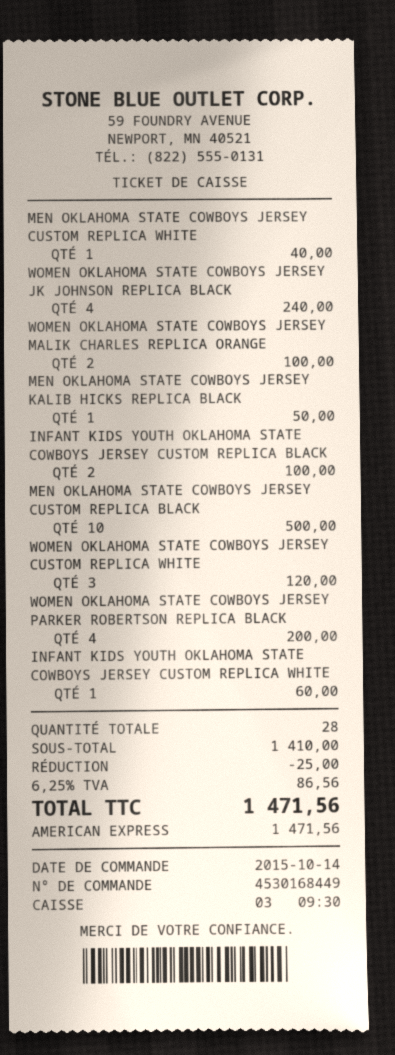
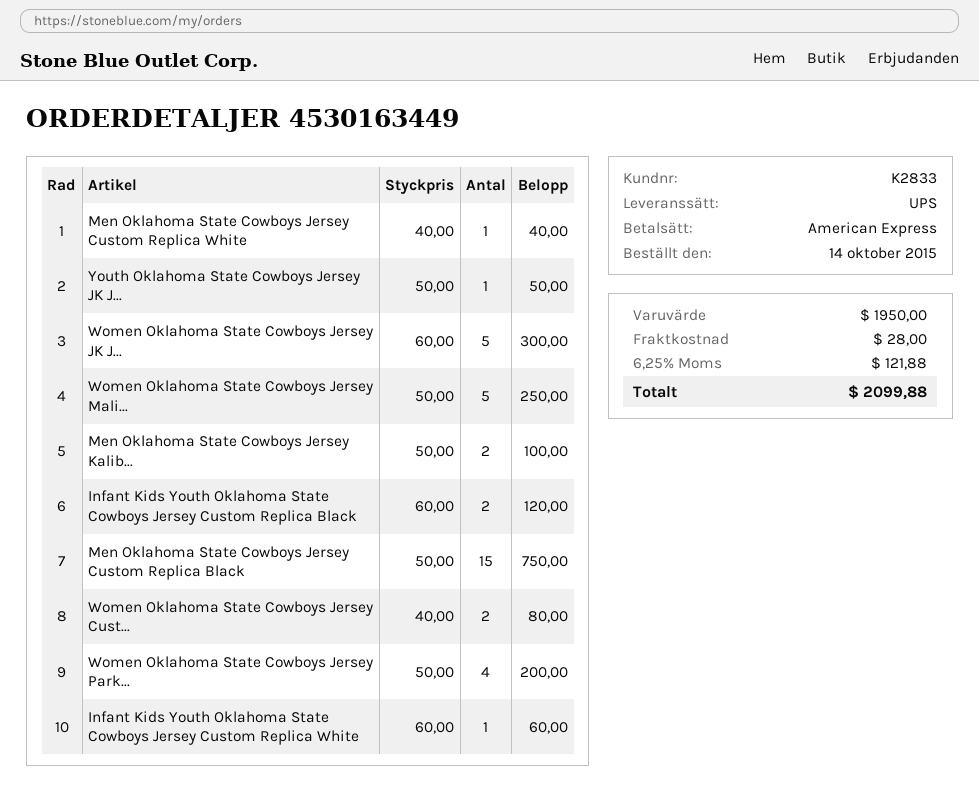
order number: 4530168449 -> 4530163449
WOMEN OKLAHOMA STATE COWBOYS JERSEY JK JOHNSON REPLICA BLACK: 4 for 240.00 -> 5 for 300.00
WOMEN OKLAHOMA STATE COWBOYS JERSEY MALIK CHARLES REPLICA ORANGE: 2 for 100.00 -> 5 for 250.00
MEN OKLAHOMA STATE COWBOYS JERSEY KALIB HICKS REPLICA BLACK: 1 for 50.00 -> 2 for 100.00
INFANT KIDS YOUTH OKLAHOMA STATE COWBOYS JERSEY CUSTOM REPLICA BLACK: 2 for 100.00 -> 2 for 120.00
MEN OKLAHOMA STATE COWBOYS JERSEY CUSTOM REPLICA BLACK: 10 for 500.00 -> 15 for 750.00
WOMEN OKLAHOMA STATE COWBOYS JERSEY CUSTOM REPLICA WHITE: 3 for 120.00 -> 2 for 80.00
Youth Oklahoma State Cowboys Jersey JK J...: none -> 1 for 50.00
subtotal: 1410.00 -> 1950.00
discount: 25.00 -> none
shipping: none -> 28.00
tax: 6.25% = 86.56 -> 6.25% = 121.88
total: 1471.56 -> 2099.88

